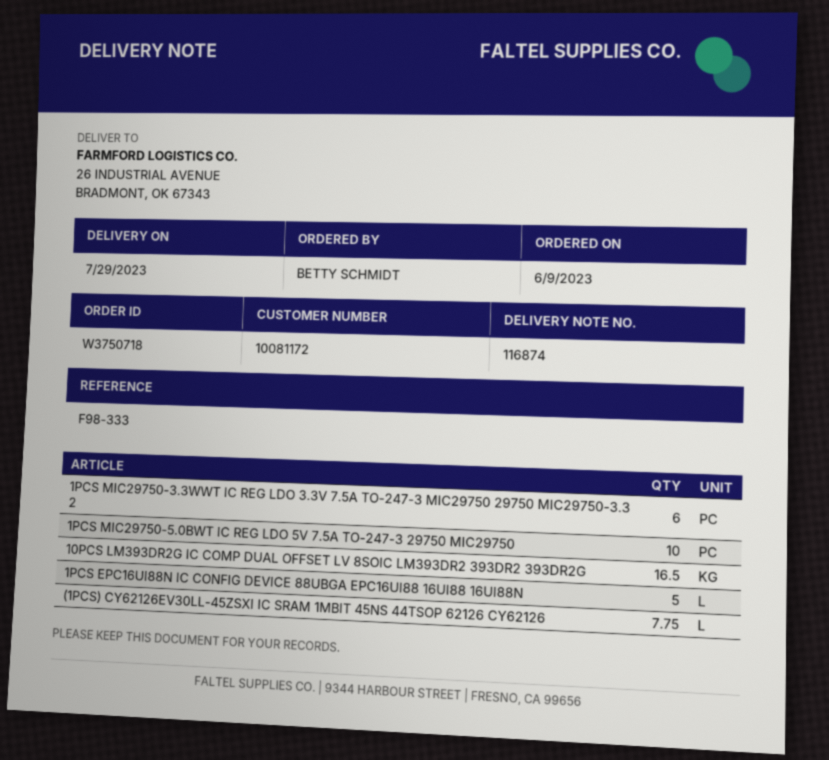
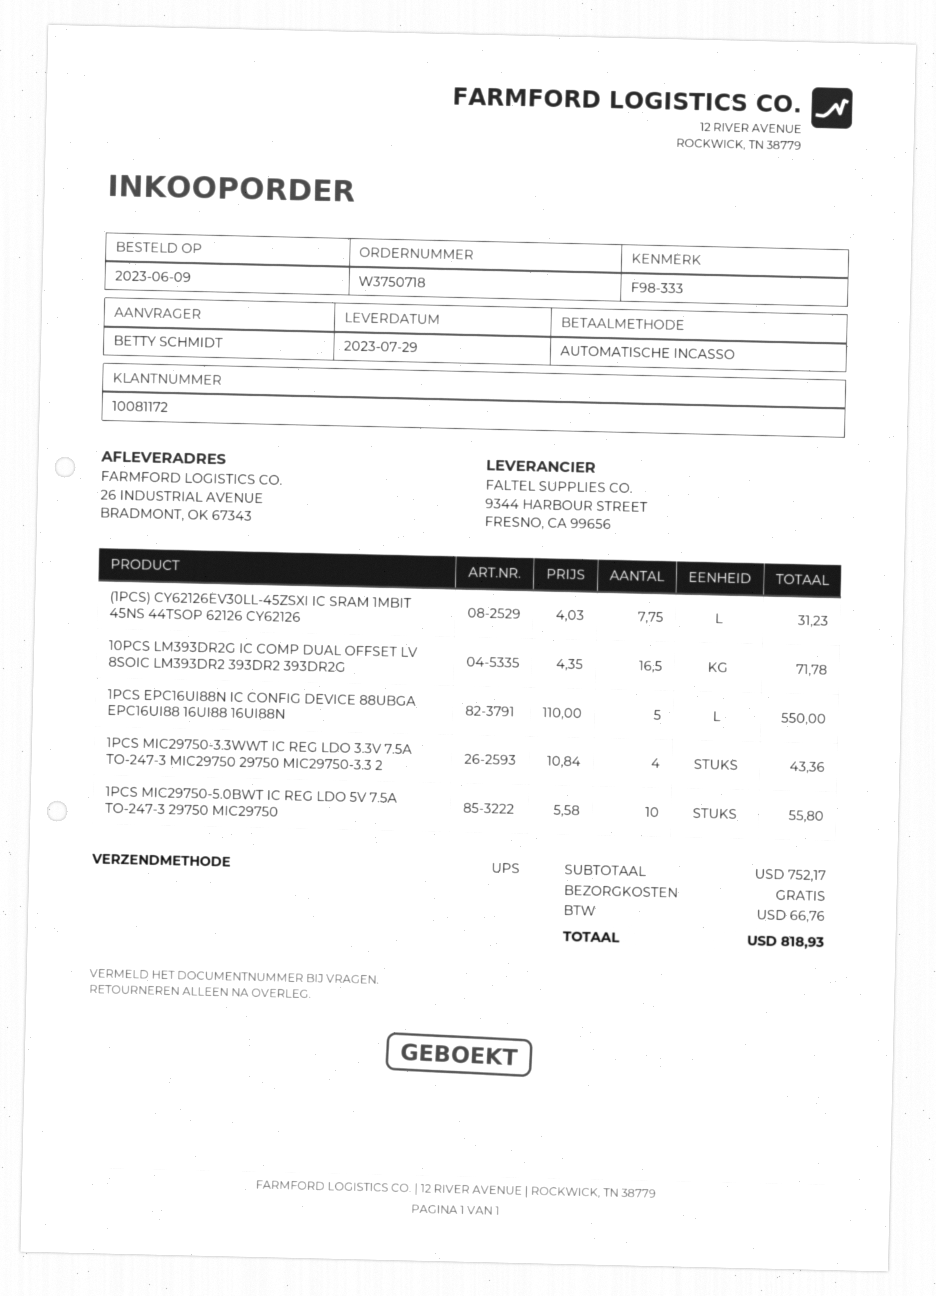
1PCS MIC29750-3.3WWT IC REG LDO 3.3V 7.5A TO-247-3 MIC29750 29750 MIC29750-3.3 2: 6 -> 4

